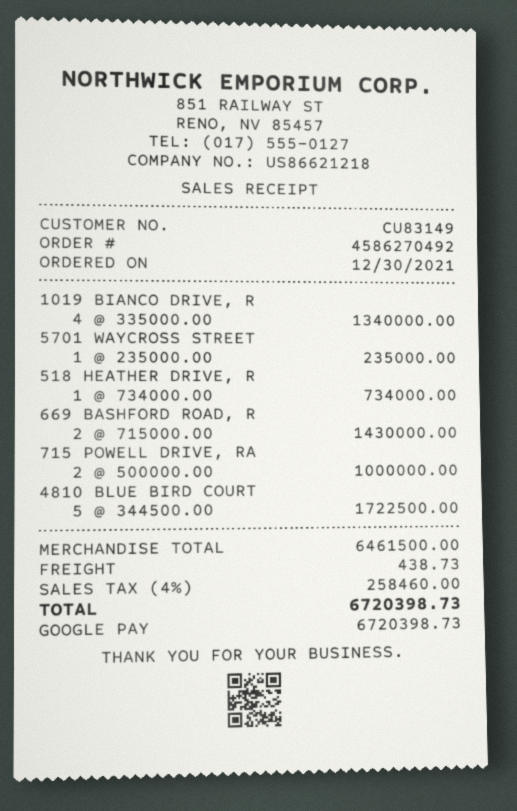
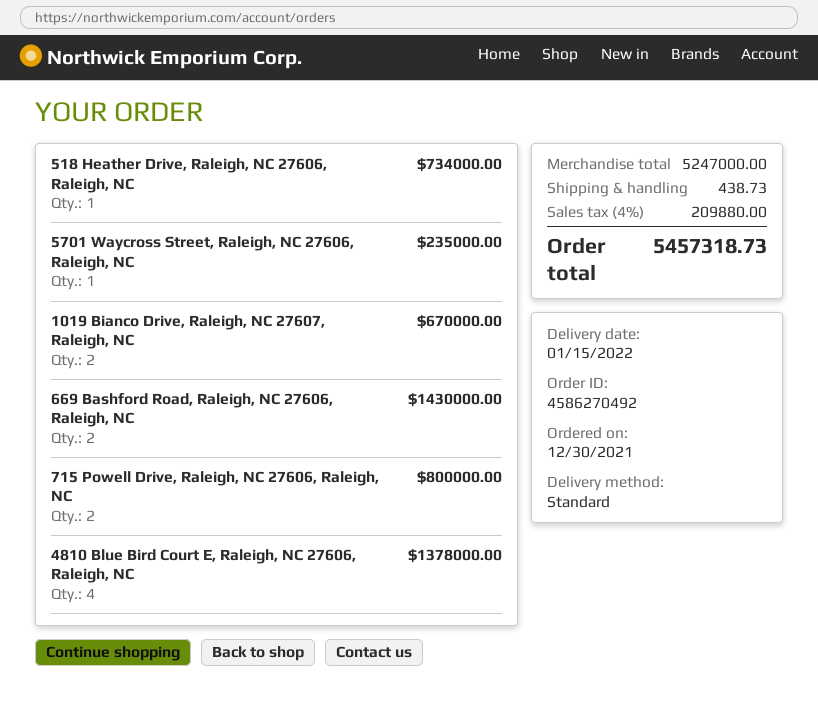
1019 BIANCO DRIVE, R: 4 for 1340000.00 -> 2 for 670000.00
715 POWELL DRIVE, RA: 2 for 1000000.00 -> 2 for 800000.00
4810 BLUE BIRD COURT: 5 for 1722500.00 -> 4 for 1378000.00
subtotal: 6461500.00 -> 5247000.00
tax: 4% = 258460.00 -> 4% = 209880.00
total: 6720398.73 -> 5457318.73

